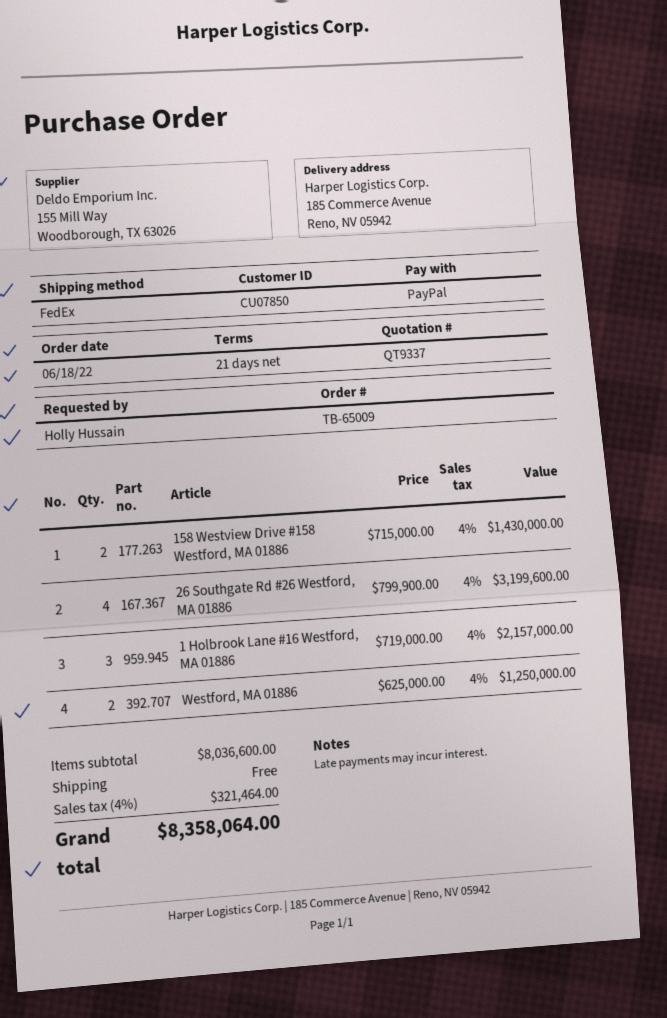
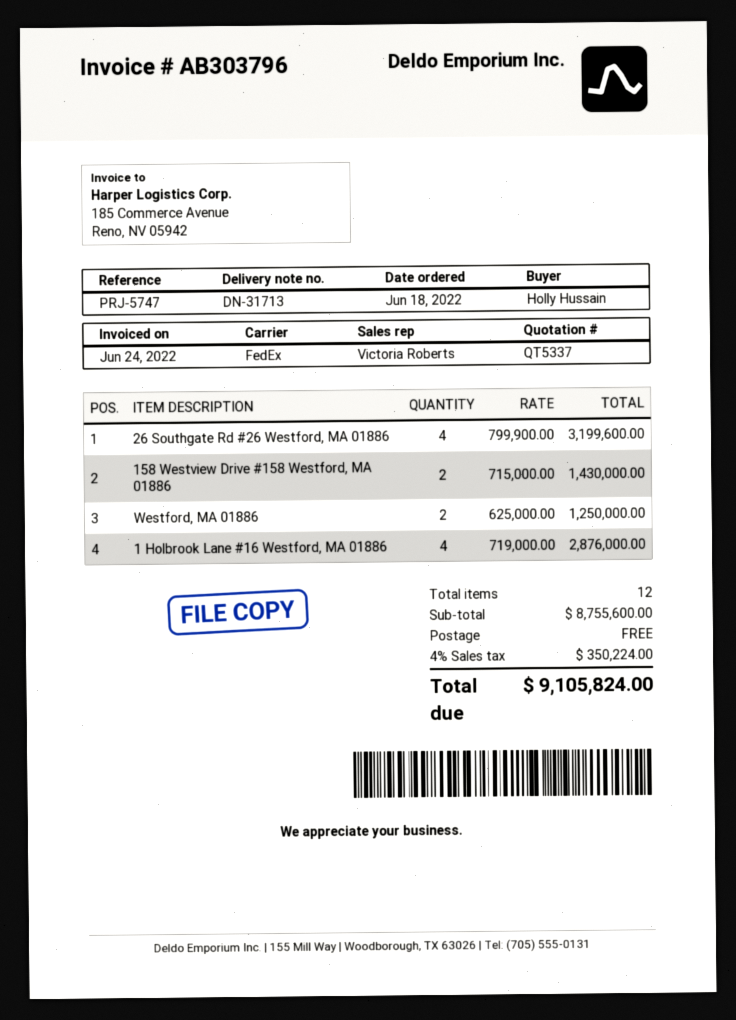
quote number: QT9337 -> QT5337
1 Holbrook Lane #16 Westford, MA 01886: 3 x 719000.00 = 2157000.00 -> 4 x 719000.00 = 2876000.00
subtotal: 8036600.00 -> 8755600.00
tax: 4% = 321464.00 -> 4% = 350224.00
total: 8358064.00 -> 9105824.00

